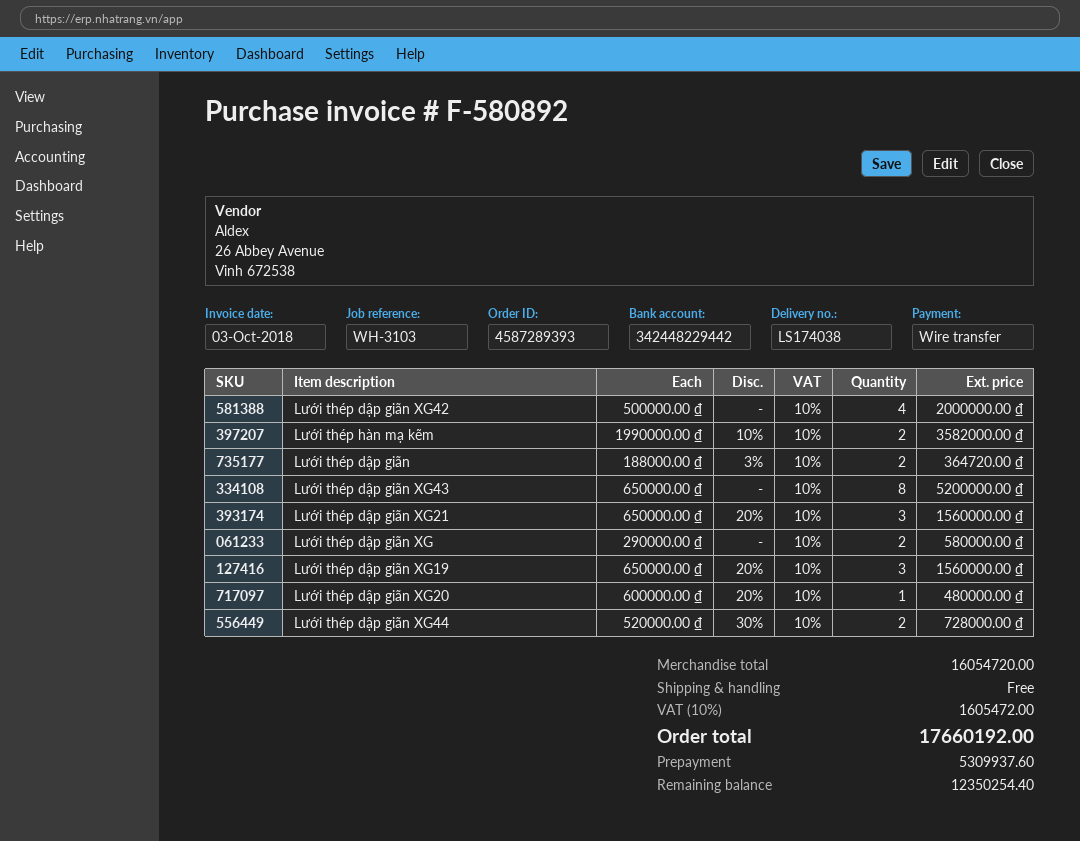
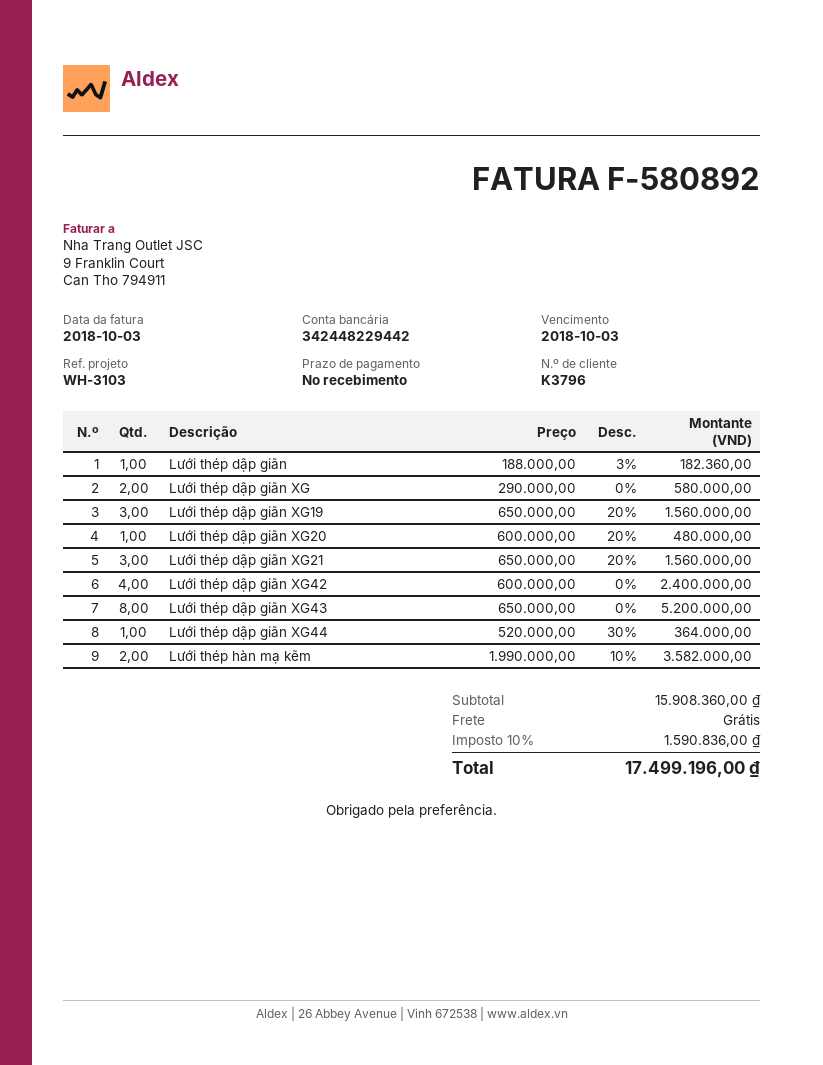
Lưới thép dập giãn XG42: 4 x 500000.00 = 2000000.00 -> 4 x 600000.00 = 2400000.00
Lưới thép dập giãn: 2 x 188000.00 - 3% = 364720.00 -> 1 x 188000.00 - 3% = 182360.00
Lưới thép dập giãn XG44: 2 x 520000.00 - 30% = 728000.00 -> 1 x 520000.00 - 30% = 364000.00
subtotal: 16054720.00 -> 15908360.00
tax: 10% = 1605472.00 -> 10% = 1590836.00
total: 17660192.00 -> 17499196.00

